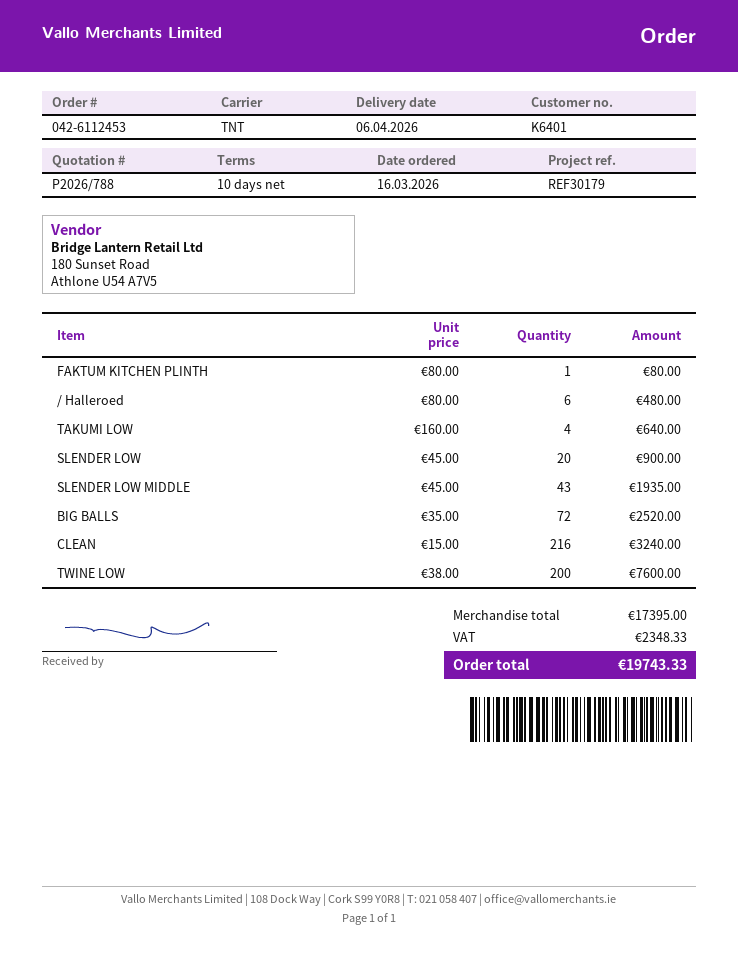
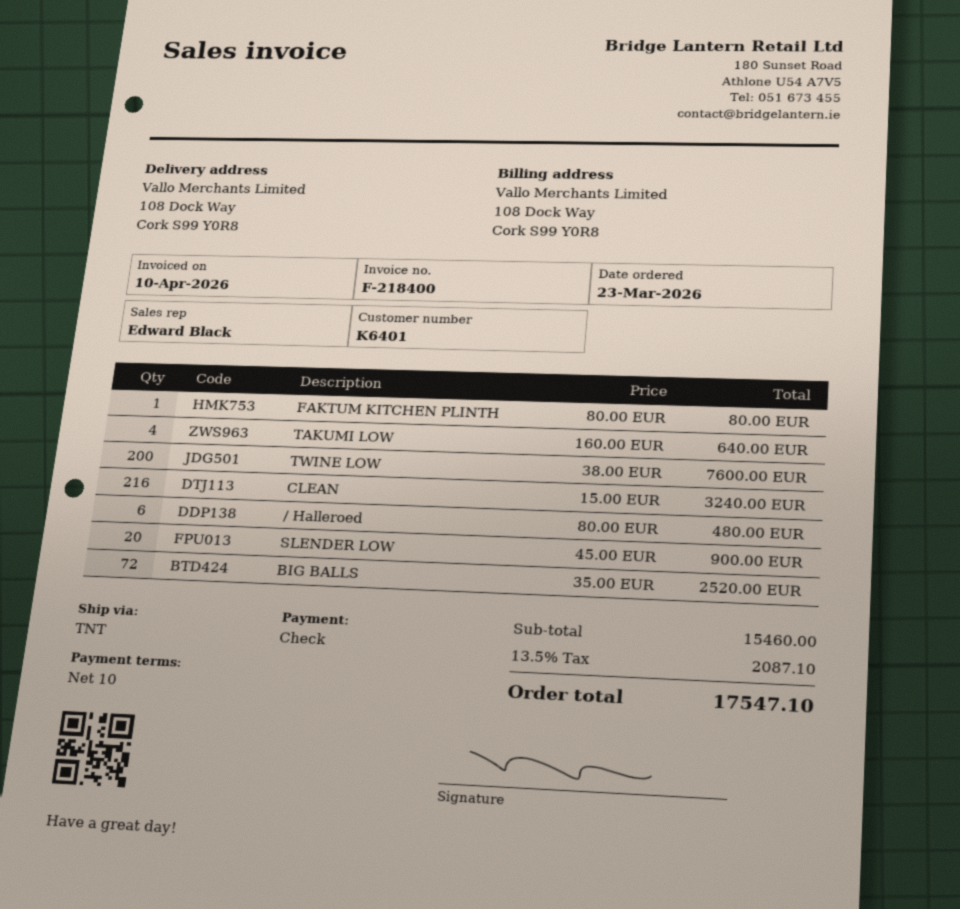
order date: 2026-03-16 -> 2026-03-23
SLENDER LOW MIDDLE: 43 x 45.00 = 1935.00 -> none
subtotal: 17395.00 -> 15460.00
tax: 2348.33 -> 2087.10
total: 19743.33 -> 17547.10

